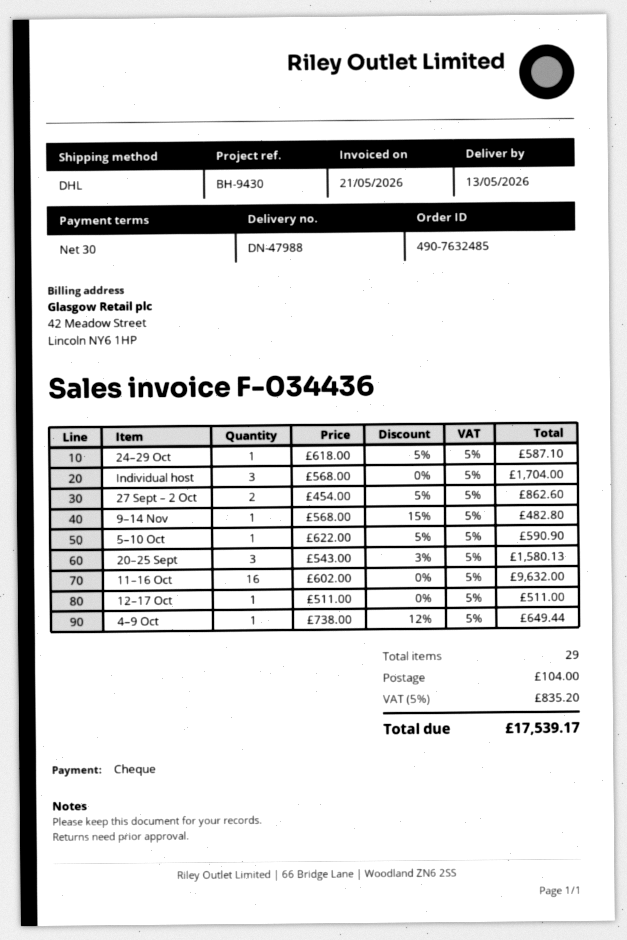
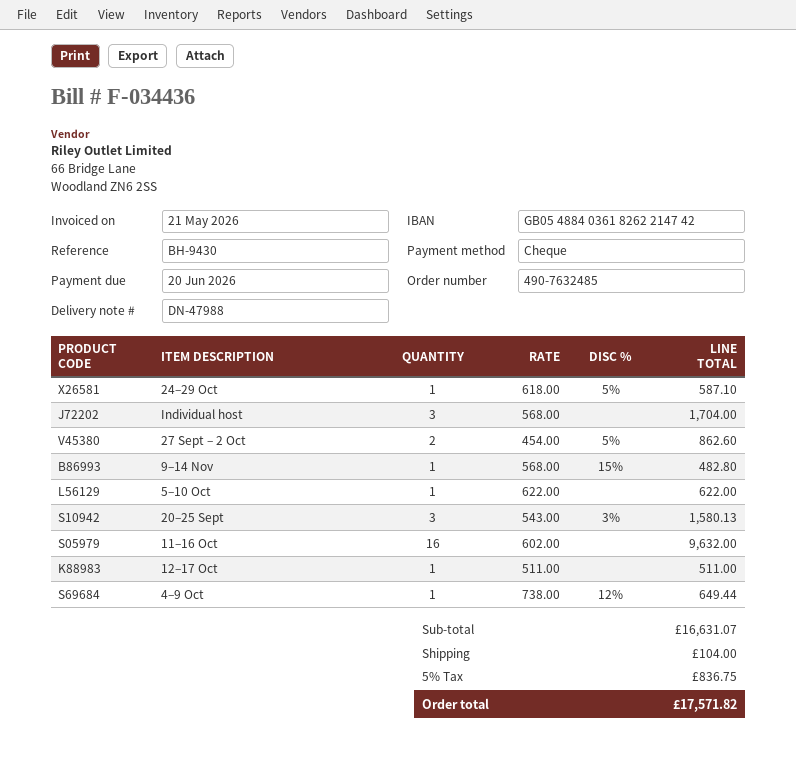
5–10 Oct: 1 x 622.00 - 5% = 590.90 -> 1 x 622.00 = 622.00
tax: 5% = 835.20 -> 5% = 836.75
total: 17539.17 -> 17571.82

